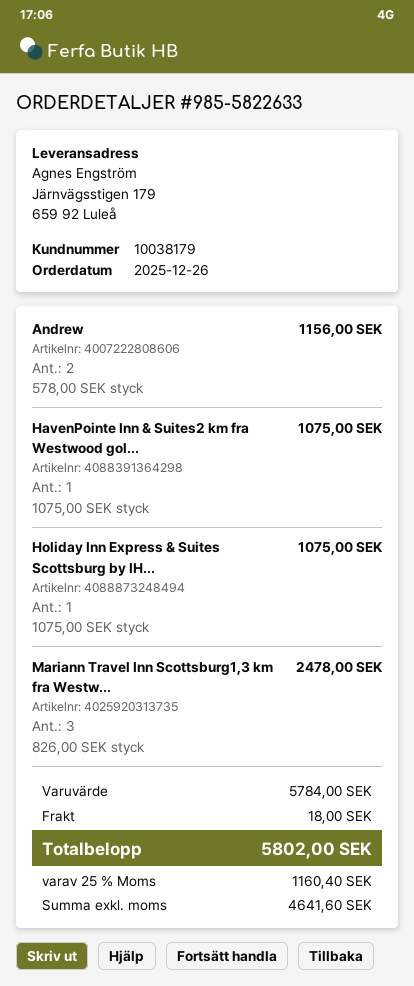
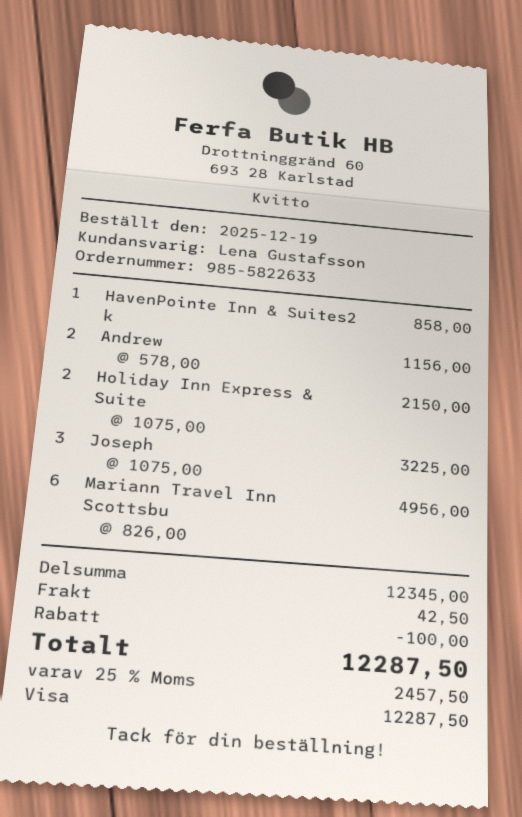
order date: 2025-12-26 -> 2025-12-19
HavenPointe Inn & Suites2 km fra Westwood gol...: 1 x 1075.00 = 1075.00 -> 1 x 858.00 = 858.00
Holiday Inn Express & Suites Scottsburg by IH...: 1 x 1075.00 = 1075.00 -> 2 x 1075.00 = 2150.00
Mariann Travel Inn Scottsburg1,3 km fra Westw...: 3 x 826.00 = 2478.00 -> 6 x 826.00 = 4956.00
Joseph: none -> 3 x 1075.00 = 3225.00
subtotal: 5784.00 -> 12345.00
discount: none -> 100.00
shipping: 18.00 -> 42.50
tax: 25% = 1160.40 -> 25% = 2457.50
total: 5802.00 -> 12287.50

